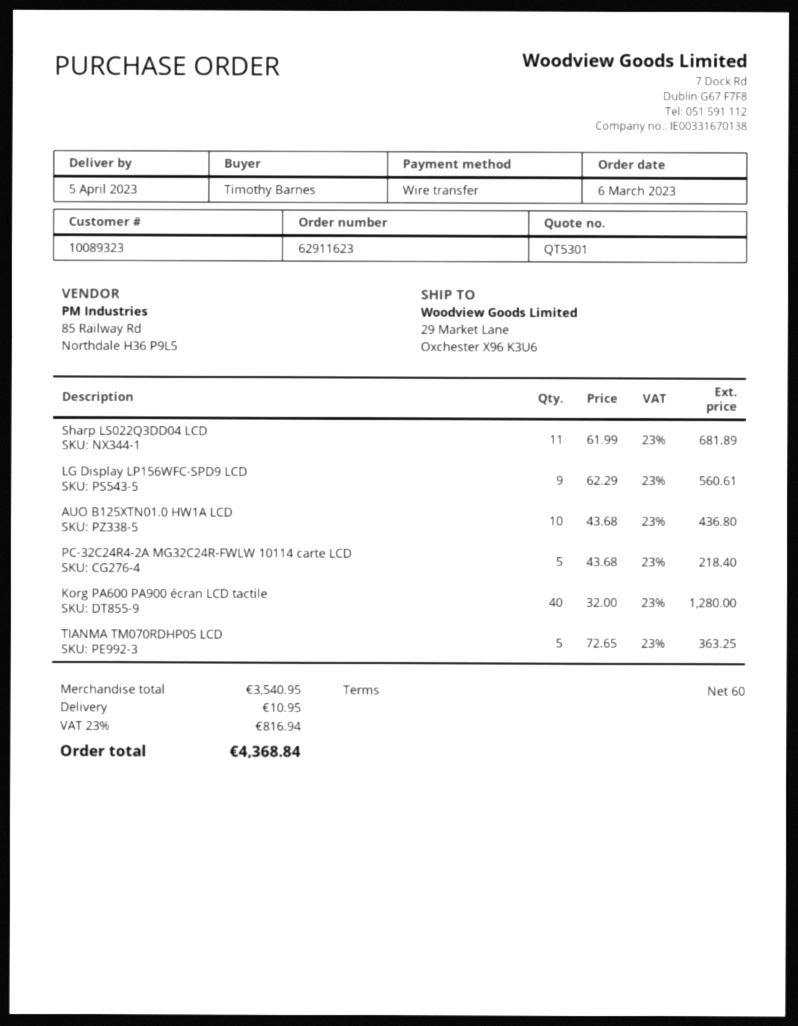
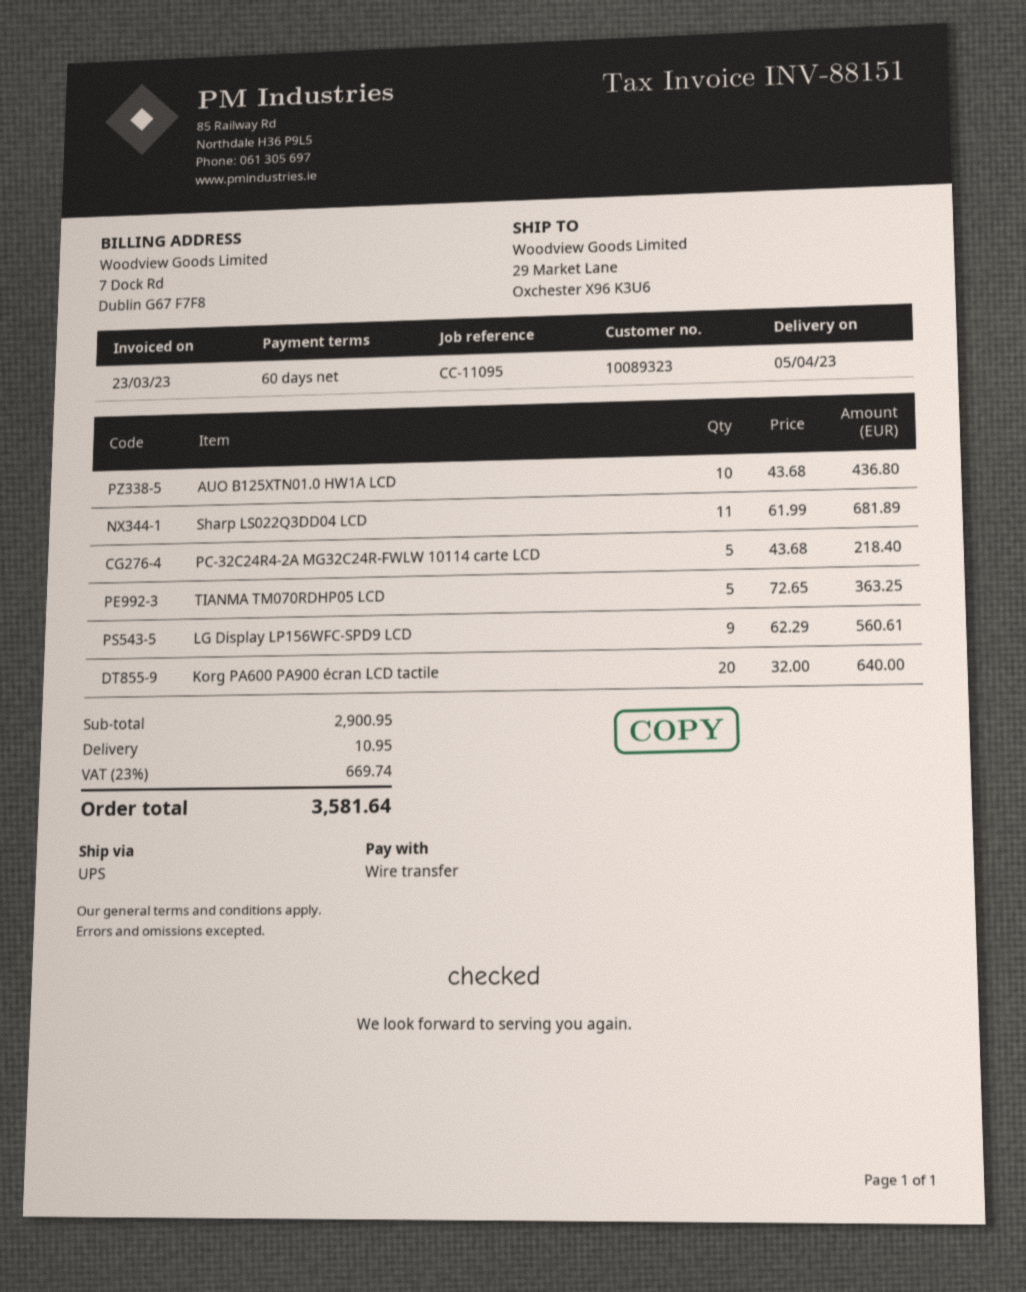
Korg PA600 PA900 écran LCD tactile: 40 x 32.00 = 1280.00 -> 20 x 32.00 = 640.00
subtotal: 3540.95 -> 2900.95
tax: 23% = 816.94 -> 23% = 669.74
total: 4368.84 -> 3581.64

